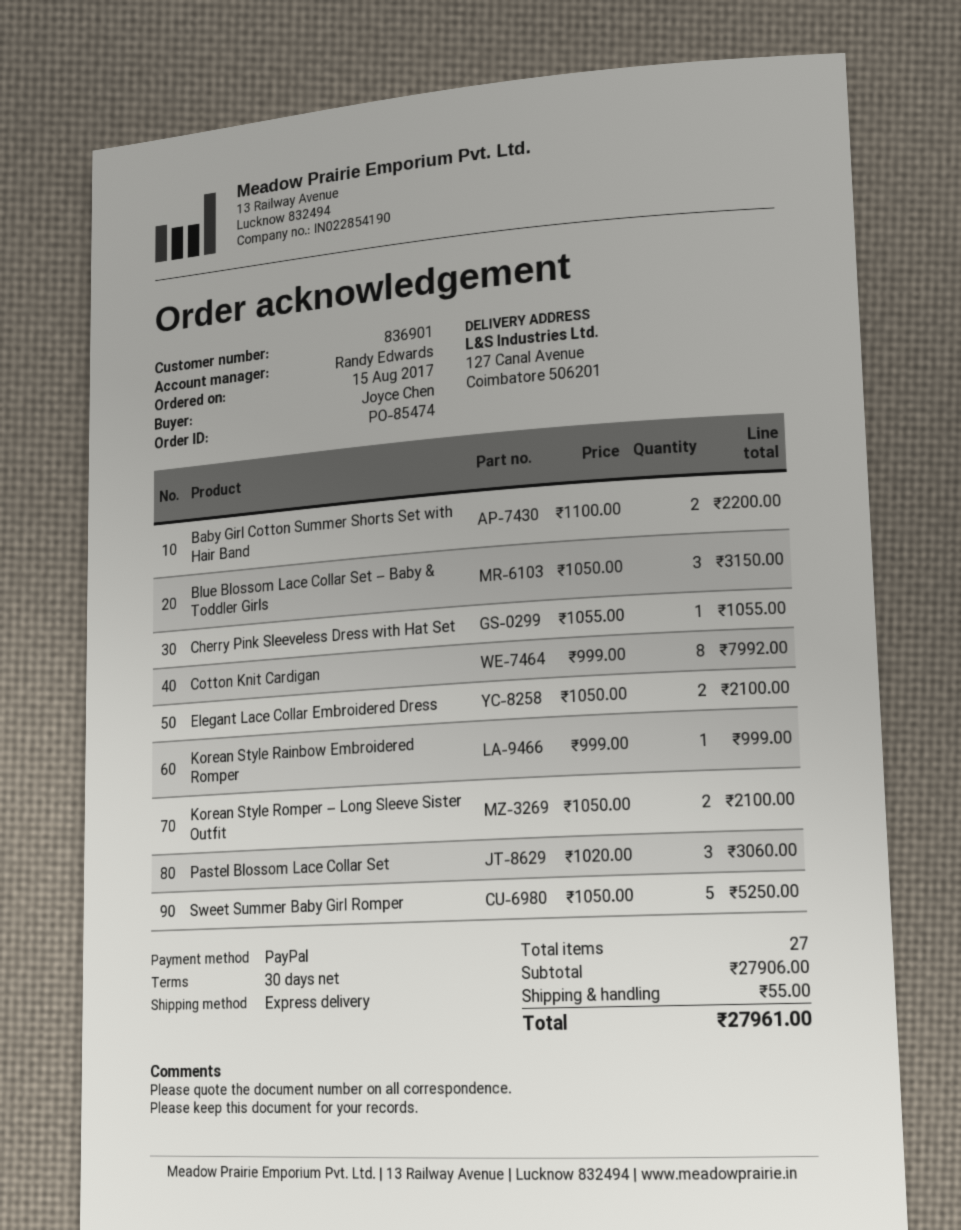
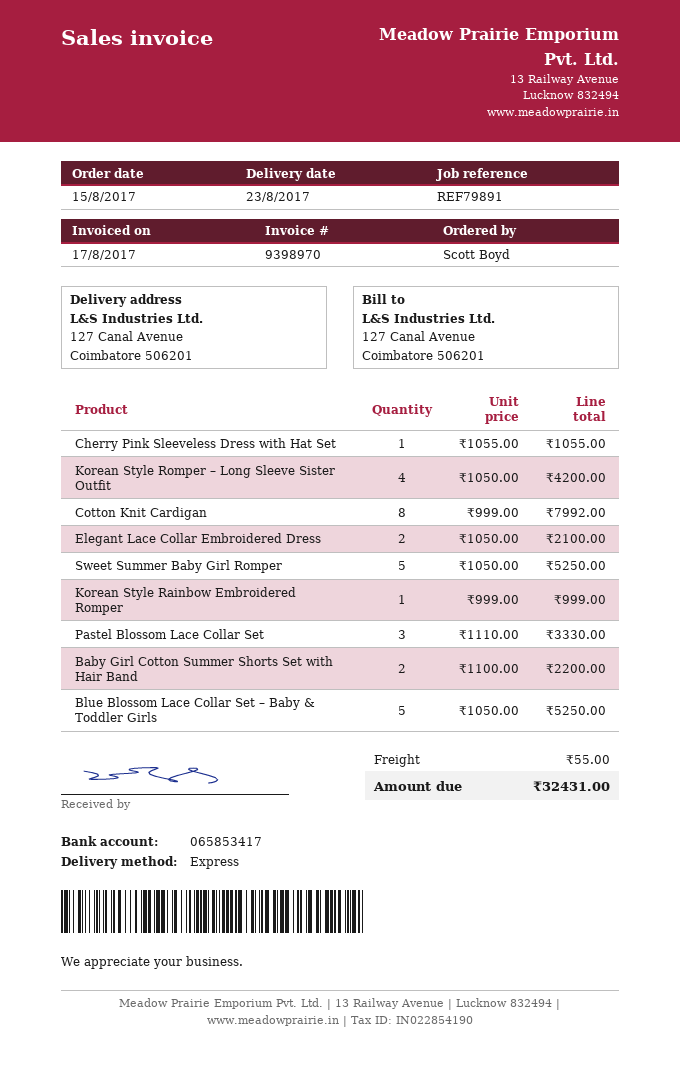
ordered by: Joyce Chen -> Scott Boyd
Blue Blossom Lace Collar Set – Baby & Toddler Girls: 3 x 1050.00 = 3150.00 -> 5 x 1050.00 = 5250.00
Korean Style Romper – Long Sleeve Sister Outfit: 2 x 1050.00 = 2100.00 -> 4 x 1050.00 = 4200.00
Pastel Blossom Lace Collar Set: 3 x 1020.00 = 3060.00 -> 3 x 1110.00 = 3330.00
total: 27961.00 -> 32431.00

